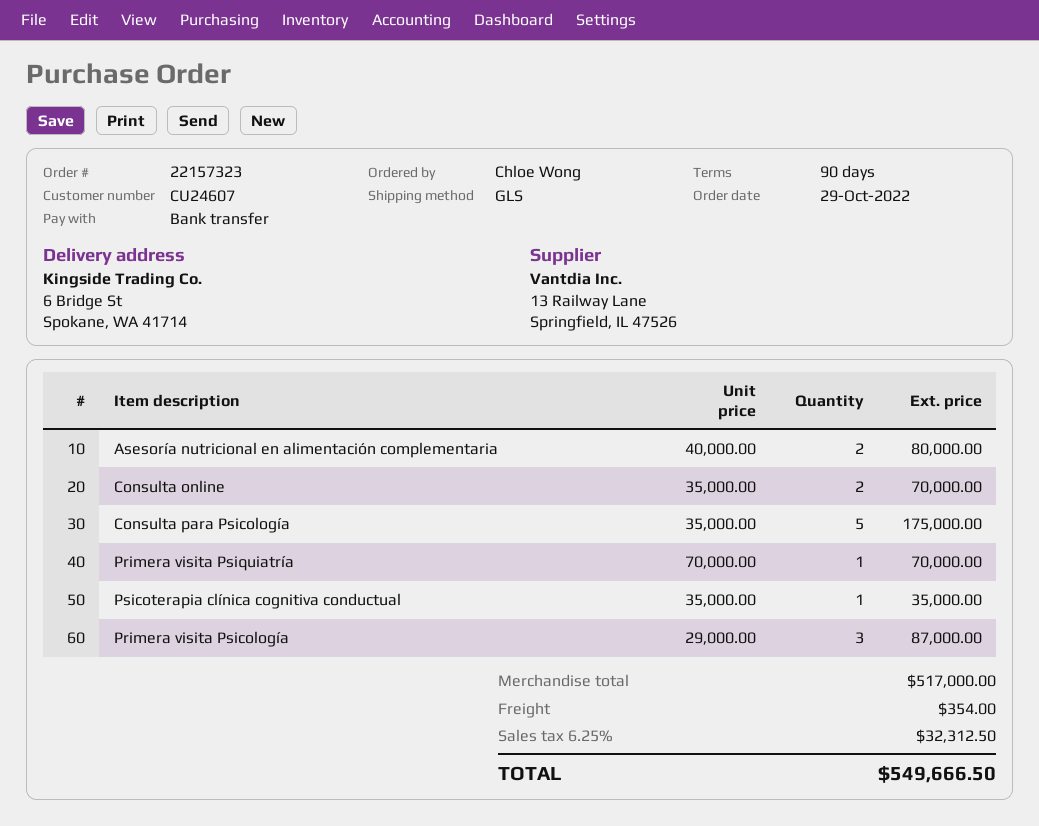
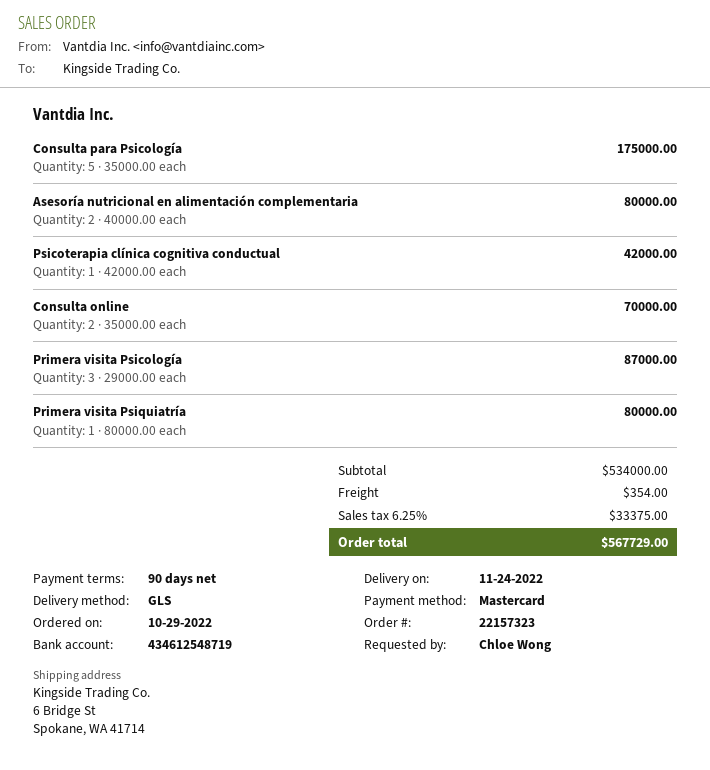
payment method: bank transfer -> Mastercard
Primera visita Psiquiatría: 1 x 70000.00 = 70000.00 -> 1 x 80000.00 = 80000.00
Psicoterapia clínica cognitiva conductual: 1 x 35000.00 = 35000.00 -> 1 x 42000.00 = 42000.00
subtotal: 517000.00 -> 534000.00
tax: 6.25% = 32312.50 -> 6.25% = 33375.00
total: 549666.50 -> 567729.00

